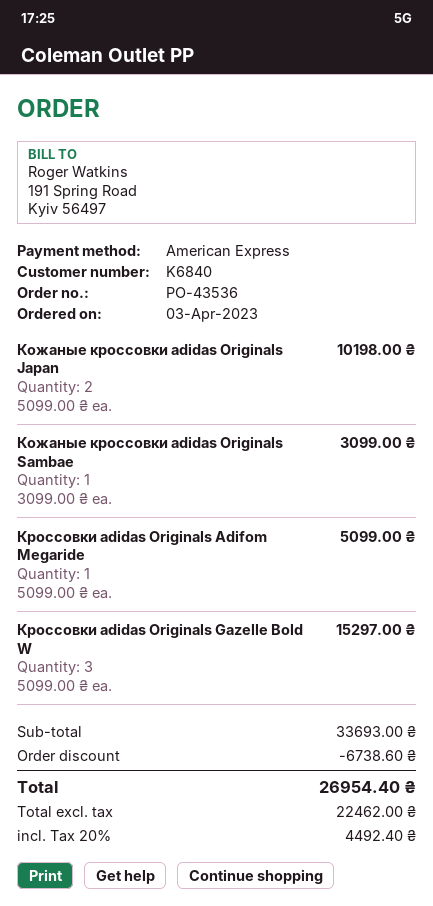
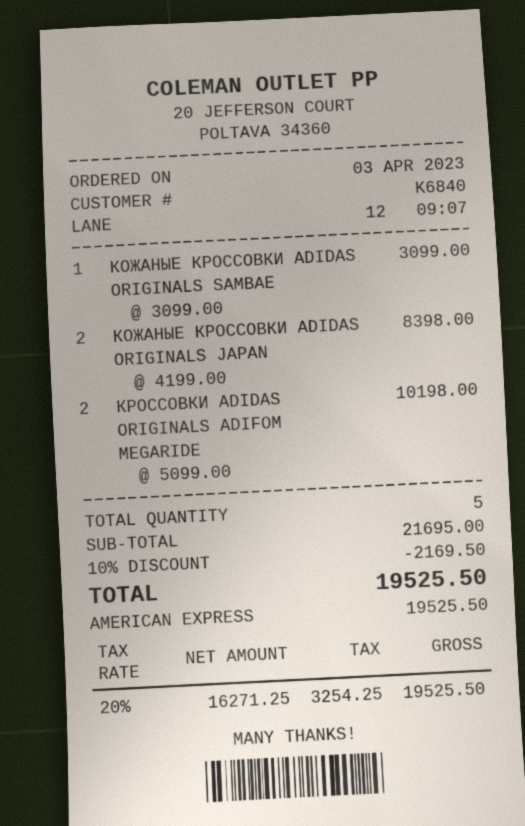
Кожаные кроссовки adidas Originals Japan: 2 x 5099.00 = 10198.00 -> 2 x 4199.00 = 8398.00
Кроссовки adidas Originals Adifom Megaride: 1 x 5099.00 = 5099.00 -> 2 x 5099.00 = 10198.00
Кроссовки adidas Originals Gazelle Bold W: 3 x 5099.00 = 15297.00 -> none
subtotal: 33693.00 -> 21695.00
discount: 6738.60 -> 2169.50
net: 22462.00 -> 16271.25
tax: 20% = 4492.40 -> 20% = 3254.25
total: 26954.40 -> 19525.50

